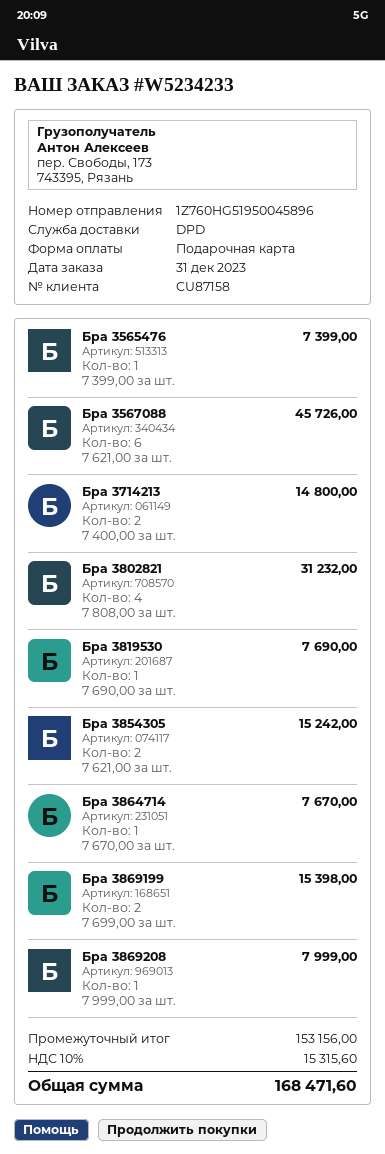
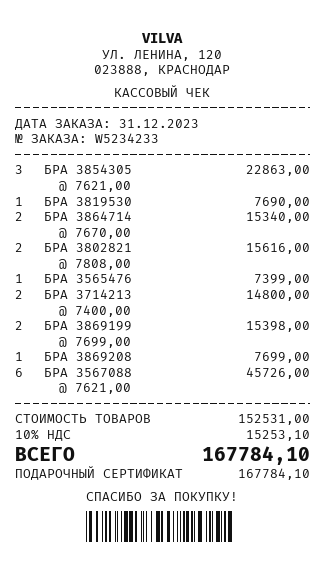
Бра 3802821: 4 x 7808.00 = 31232.00 -> 2 x 7808.00 = 15616.00
Бра 3854305: 2 x 7621.00 = 15242.00 -> 3 x 7621.00 = 22863.00
Бра 3864714: 1 x 7670.00 = 7670.00 -> 2 x 7670.00 = 15340.00
Бра 3869208: 1 x 7999.00 = 7999.00 -> 1 x 7699.00 = 7699.00
subtotal: 153156.00 -> 152531.00
tax: 10% = 15315.60 -> 10% = 15253.10
total: 168471.60 -> 167784.10

